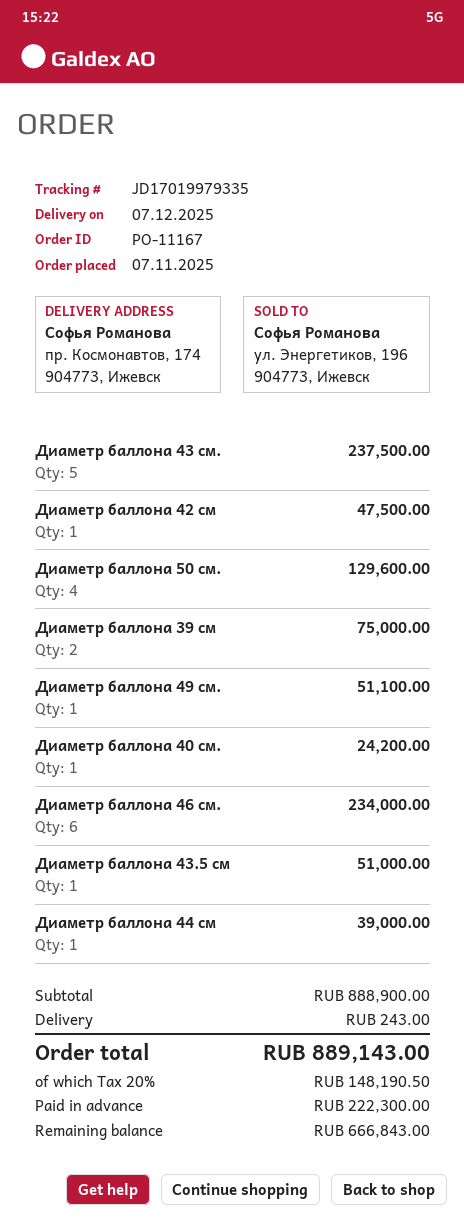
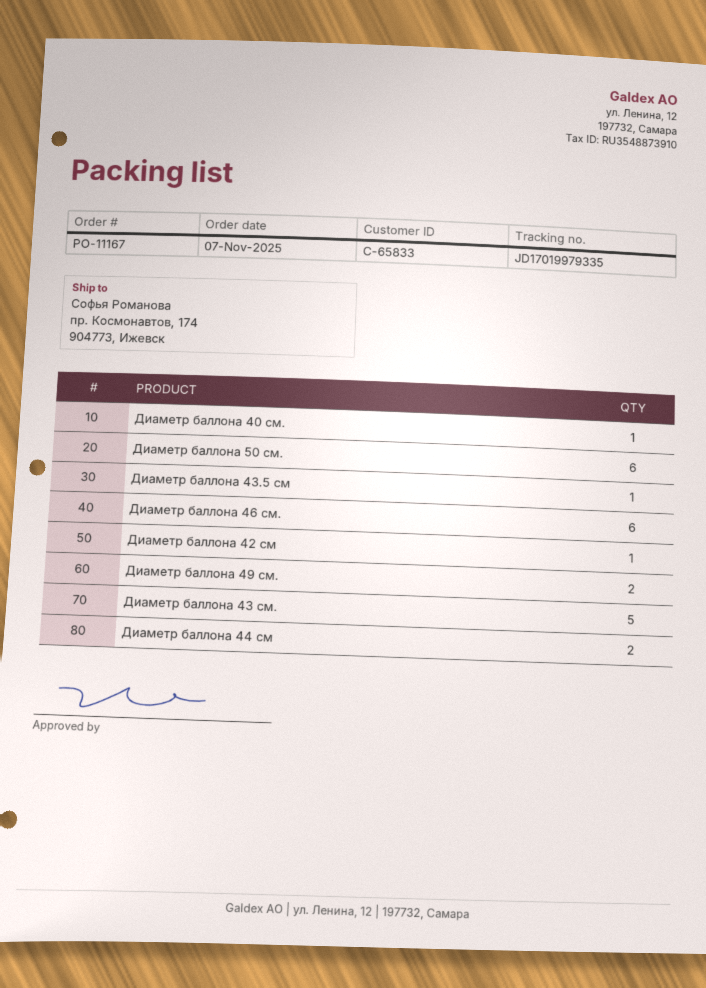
Диаметр баллона 50 см.: 4 -> 6
Диаметр баллона 39 см: 2 -> none
Диаметр баллона 49 см.: 1 -> 2
Диаметр баллона 44 см: 1 -> 2

